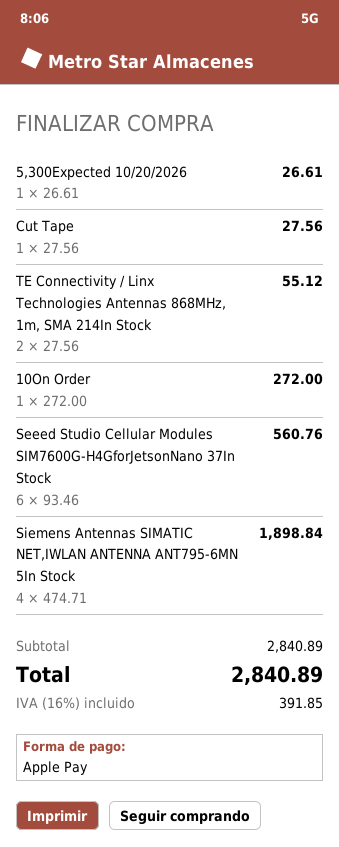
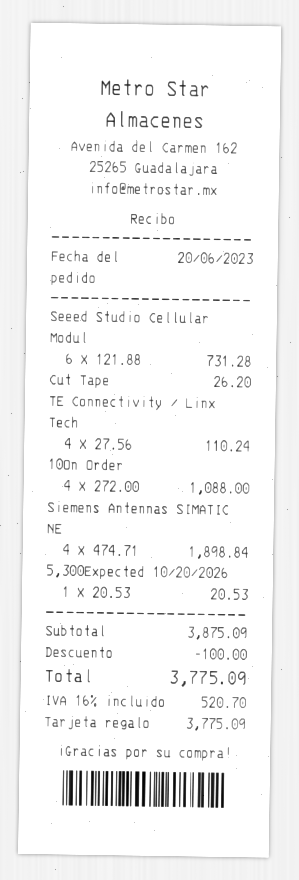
payment method: Apple Pay -> gift card
5,300Expected 10/20/2026: 1 x 26.61 = 26.61 -> 1 x 20.53 = 20.53
Cut Tape: 1 x 27.56 = 27.56 -> 1 x 26.20 = 26.20
TE Connectivity / Linx Technologies Antennas 868MHz, 1m, SMA 214In Stock: 2 x 27.56 = 55.12 -> 4 x 27.56 = 110.24
10On Order: 1 x 272.00 = 272.00 -> 4 x 272.00 = 1088.00
Seeed Studio Cellular Modules SIM7600G-H4GforJetsonNano 37In Stock: 6 x 93.46 = 560.76 -> 6 x 121.88 = 731.28
subtotal: 2840.89 -> 3875.09
discount: none -> 100.00
tax: 16% = 391.85 -> 16% = 520.70
total: 2840.89 -> 3775.09

